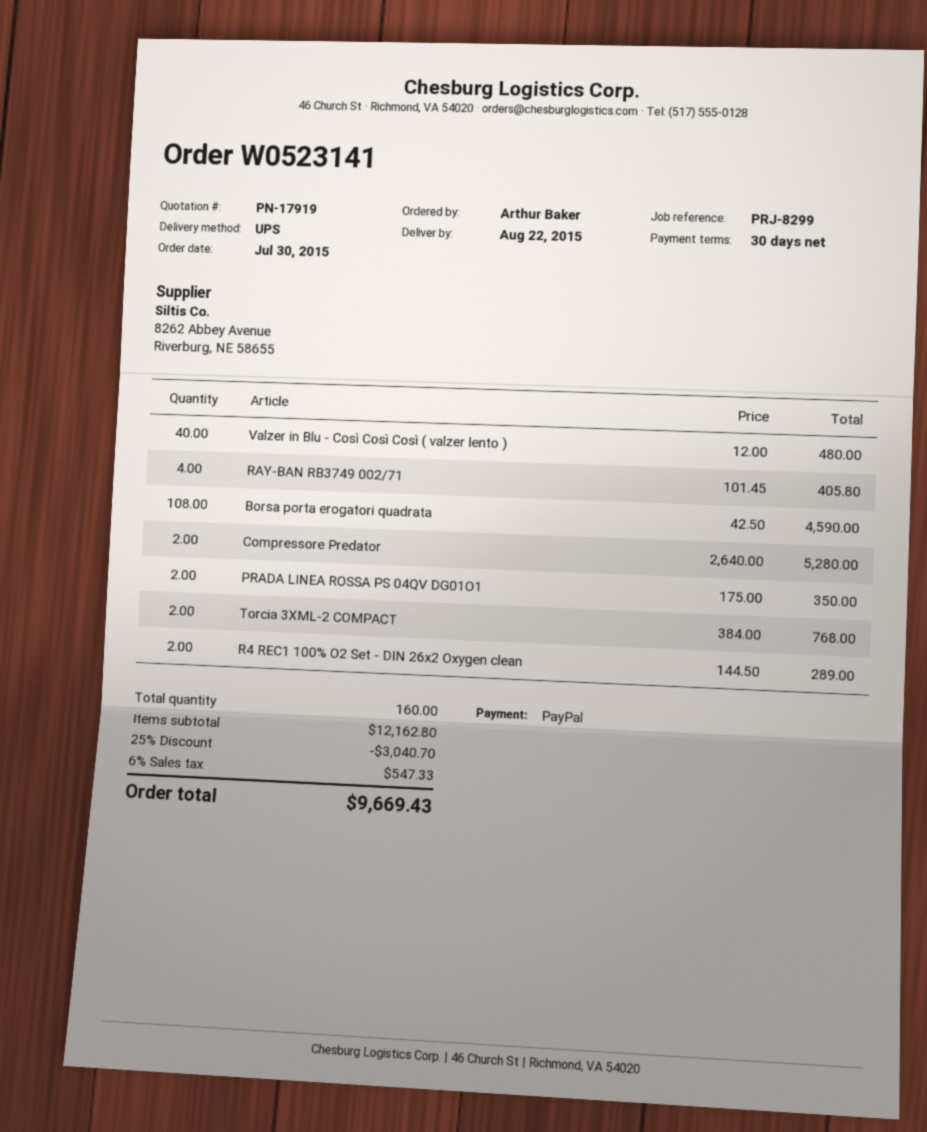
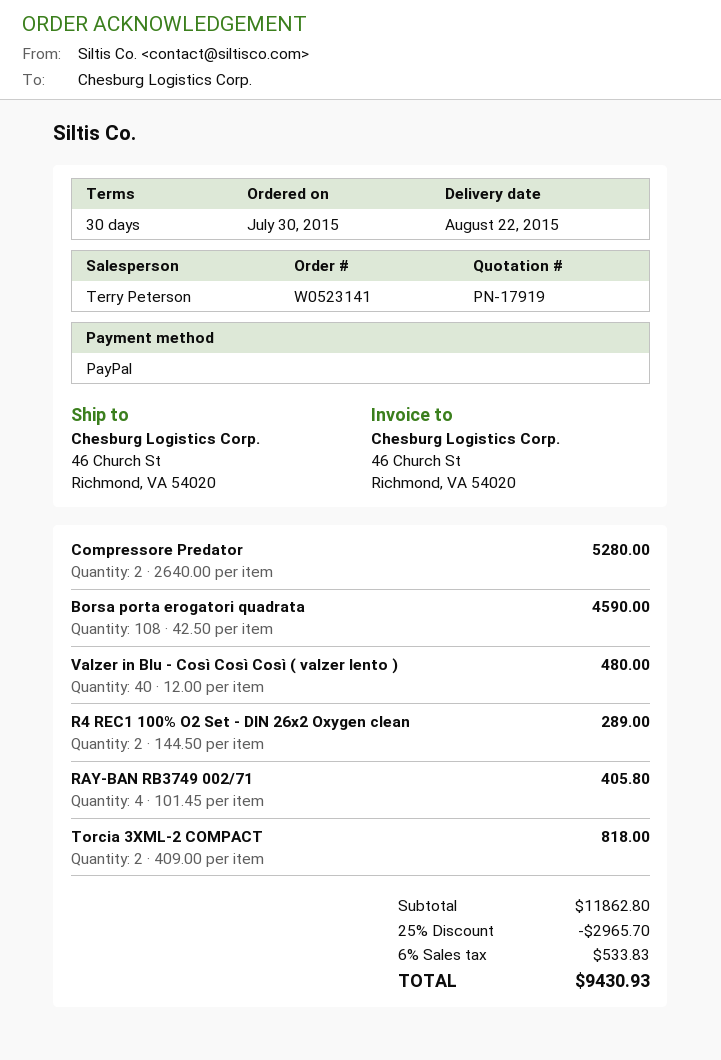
PRADA LINEA ROSSA PS 04QV DG01O1: 2 x 175.00 = 350.00 -> none
Torcia 3XML-2 COMPACT: 2 x 384.00 = 768.00 -> 2 x 409.00 = 818.00
subtotal: 12162.80 -> 11862.80
discount: 25% = 3040.70 -> 25% = 2965.70
tax: 6% = 547.33 -> 6% = 533.83
total: 9669.43 -> 9430.93

